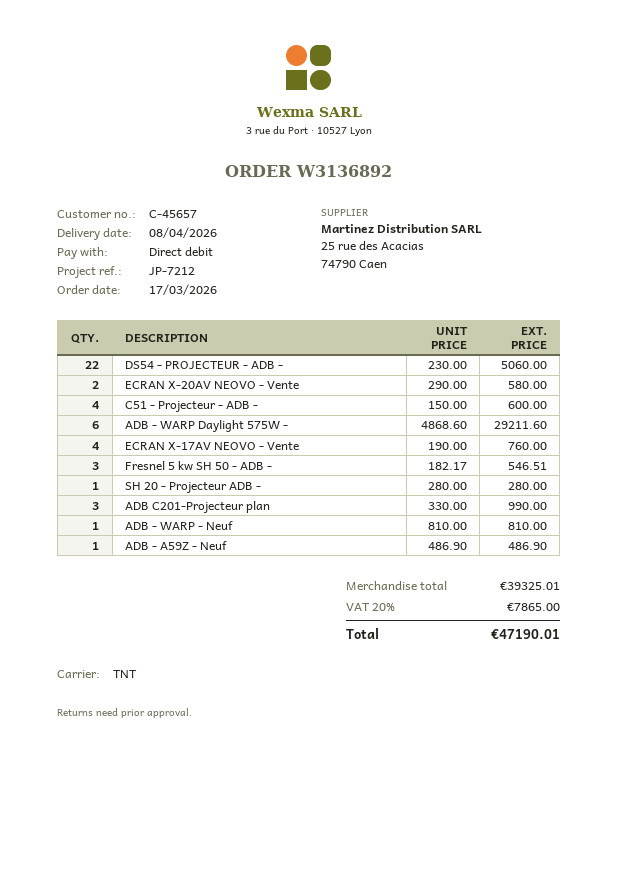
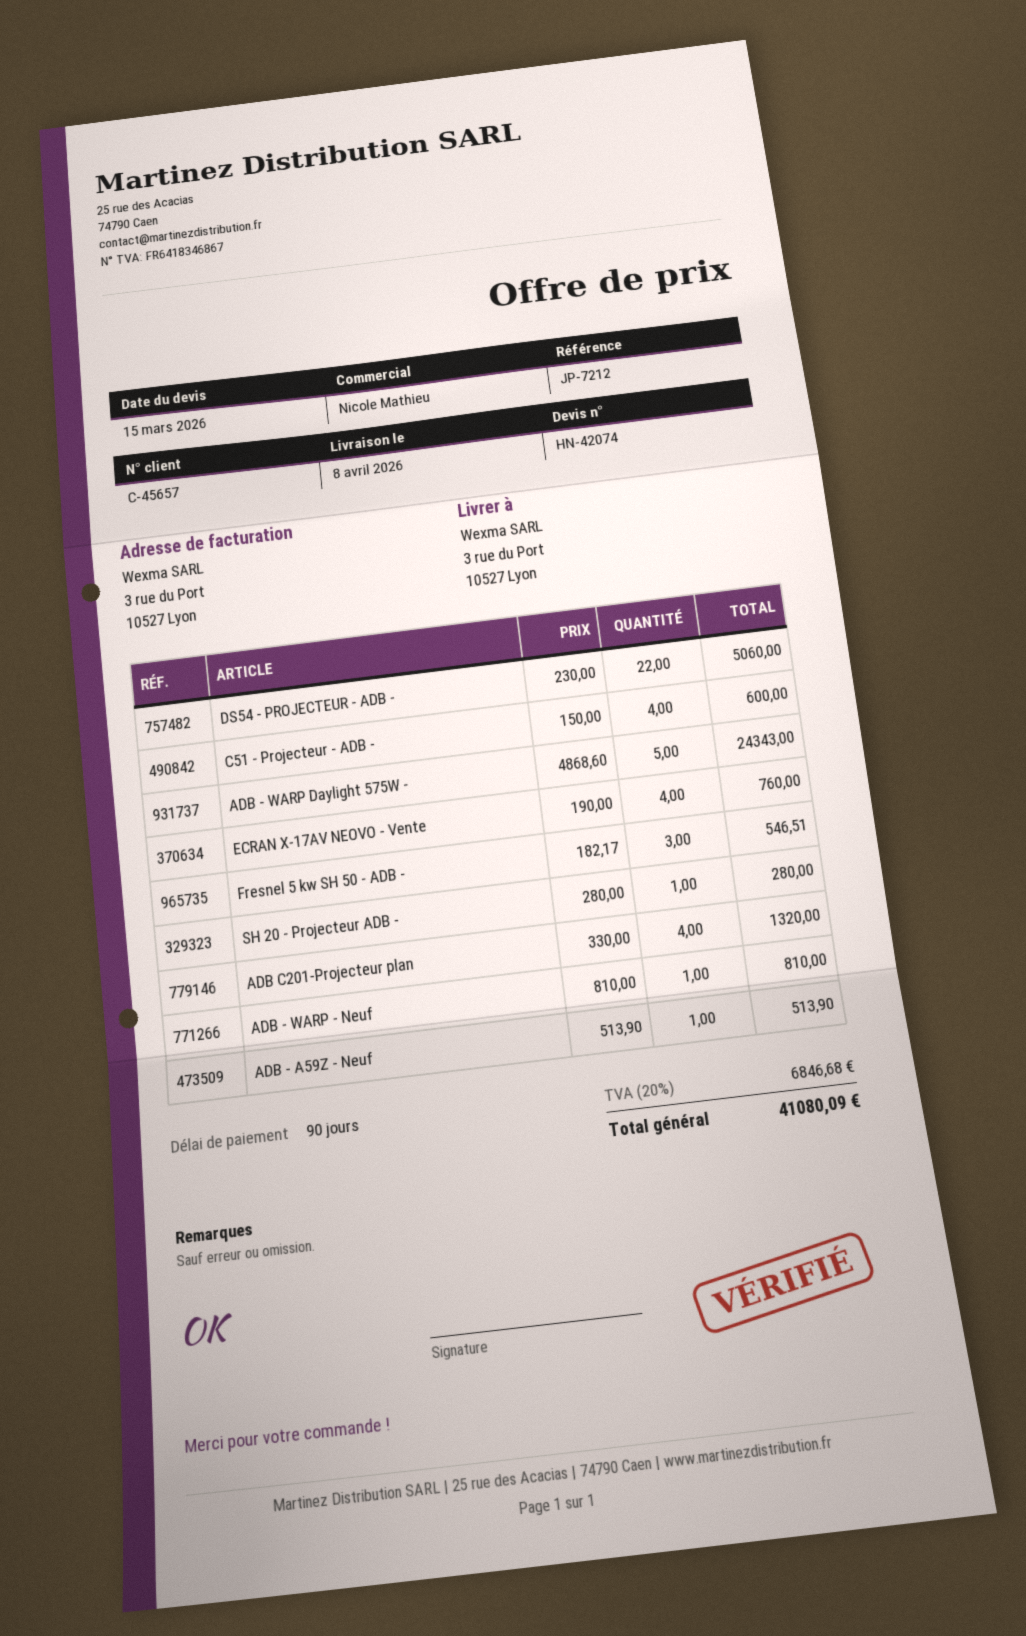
ECRAN X-20AV NEOVO - Vente: 2 x 290.00 = 580.00 -> none
ADB - WARP Daylight 575W -: 6 x 4868.60 = 29211.60 -> 5 x 4868.60 = 24343.00
ADB C201-Projecteur plan: 3 x 330.00 = 990.00 -> 4 x 330.00 = 1320.00
ADB - A59Z - Neuf: 1 x 486.90 = 486.90 -> 1 x 513.90 = 513.90
tax: 20% = 7865.00 -> 20% = 6846.68
total: 47190.01 -> 41080.09

